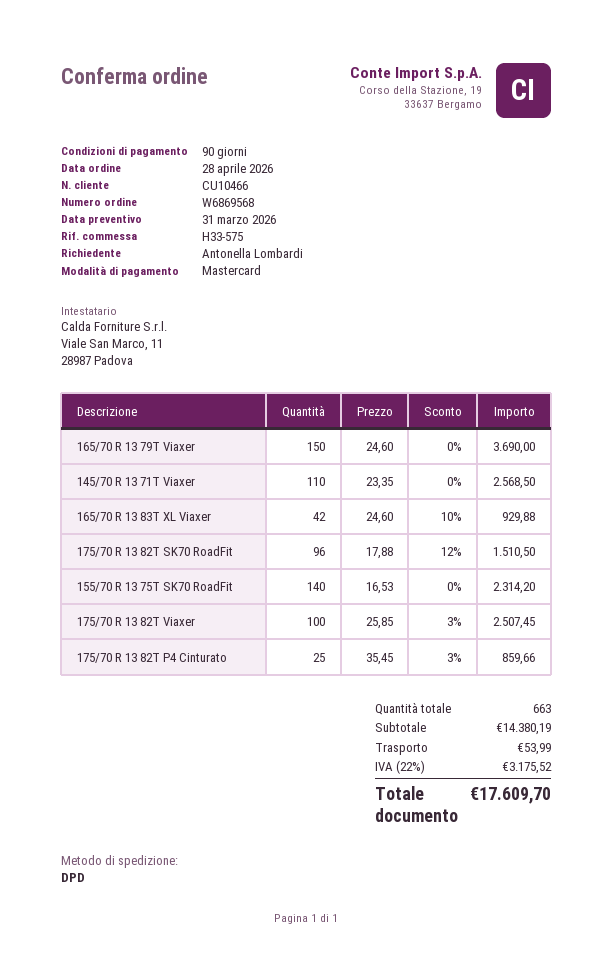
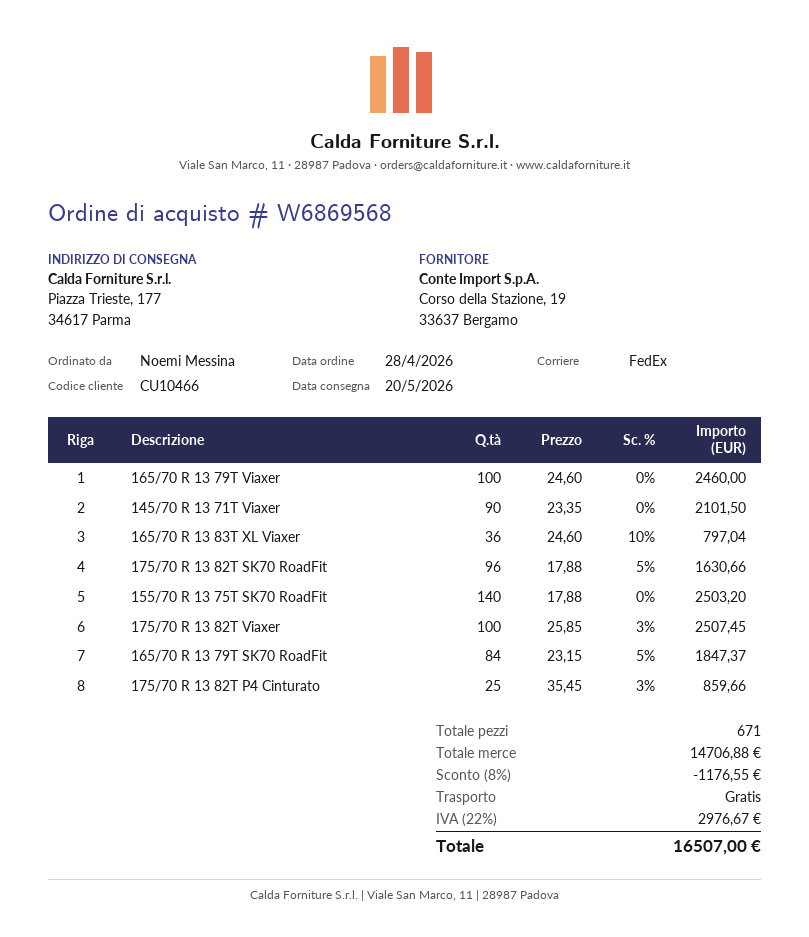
ordered by: Antonella Lombardi -> Noemi Messina
shipping method: DPD -> FedEx
165/70 R 13 79T Viaxer: 150 x 24.60 = 3690.00 -> 100 x 24.60 = 2460.00
145/70 R 13 71T Viaxer: 110 x 23.35 = 2568.50 -> 90 x 23.35 = 2101.50
165/70 R 13 83T XL Viaxer: 42 x 24.60 - 10% = 929.88 -> 36 x 24.60 - 10% = 797.04
175/70 R 13 82T SK70 RoadFit: 96 x 17.88 - 12% = 1510.50 -> 96 x 17.88 - 5% = 1630.66
155/70 R 13 75T SK70 RoadFit: 140 x 16.53 = 2314.20 -> 140 x 17.88 = 2503.20
165/70 R 13 79T SK70 RoadFit: none -> 84 x 23.15 - 5% = 1847.37
total quantity: 663 -> 671
subtotal: 14380.19 -> 14706.88
discount: none -> 8% = 1176.55
shipping: 53.99 -> 0.00
tax: 22% = 3175.52 -> 22% = 2976.67
total: 17609.70 -> 16507.00

